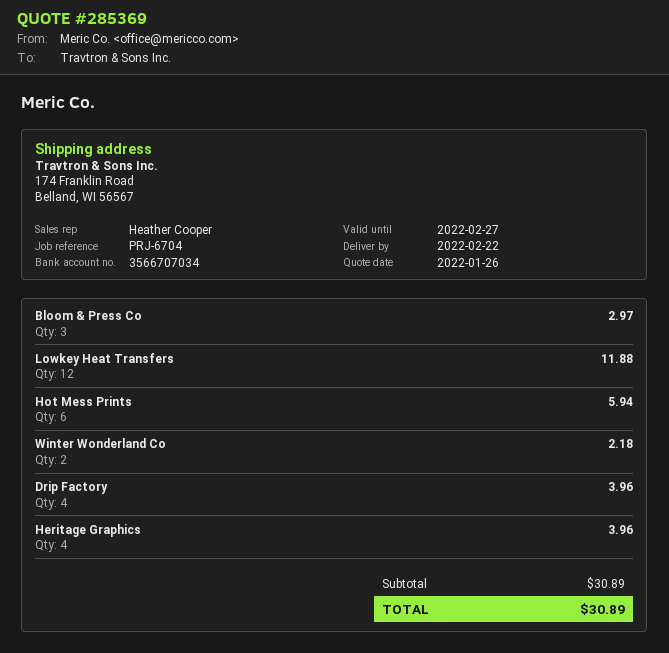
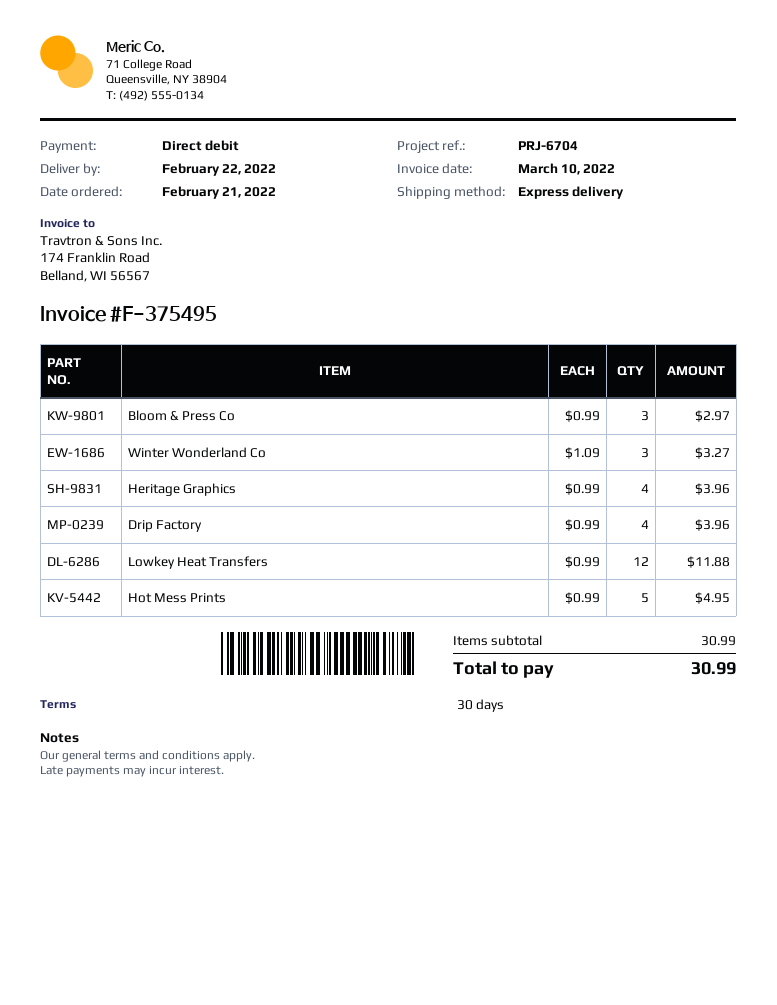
Hot Mess Prints: 6 for 5.94 -> 5 for 4.95
Winter Wonderland Co: 2 for 2.18 -> 3 for 3.27
subtotal: 30.89 -> 30.99
total: 30.89 -> 30.99

